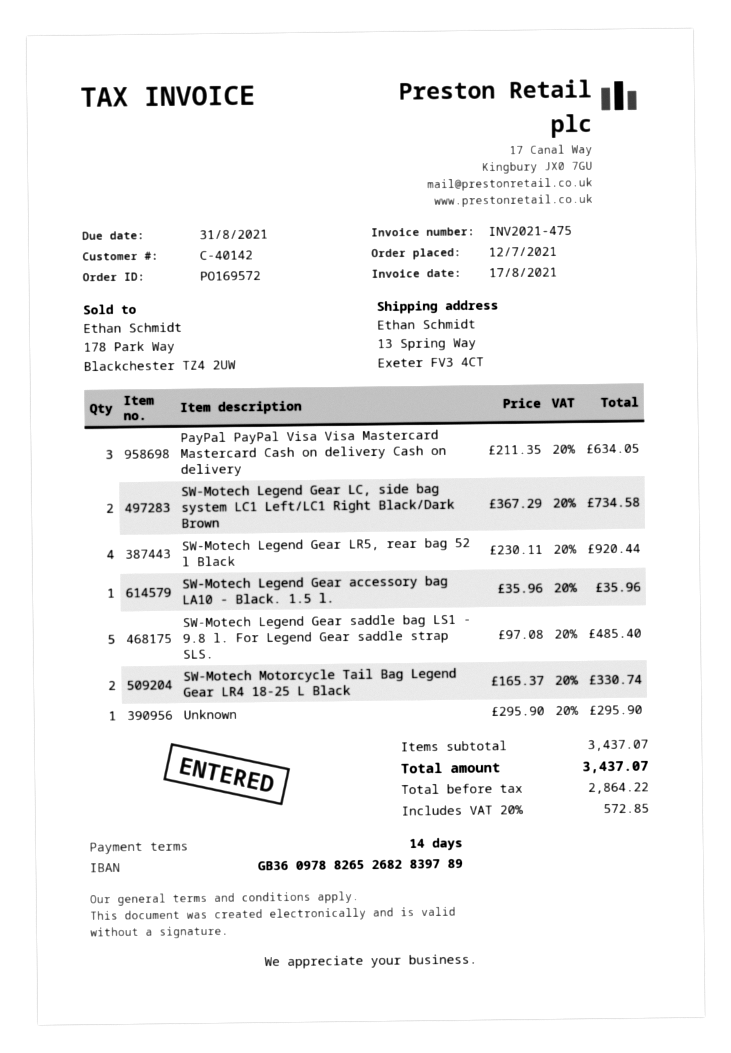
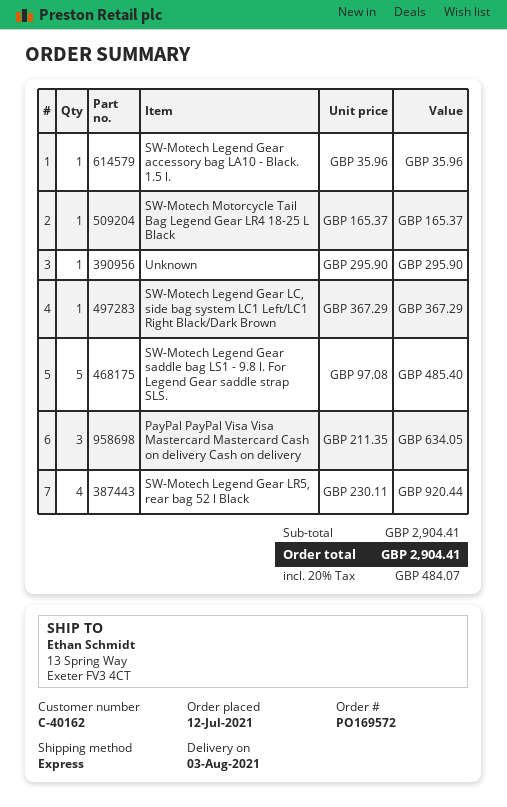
customer number: C-40142 -> C-40162
SW-Motech Legend Gear LC, side bag system LC1 Left/LC1 Right Black/Dark Brown: 2 x 367.29 = 734.58 -> 1 x 367.29 = 367.29
SW-Motech Motorcycle Tail Bag Legend Gear LR4 18-25 L Black: 2 x 165.37 = 330.74 -> 1 x 165.37 = 165.37
subtotal: 3437.07 -> 2904.41
tax: 20% = 572.85 -> 20% = 484.07
total: 3437.07 -> 2904.41

